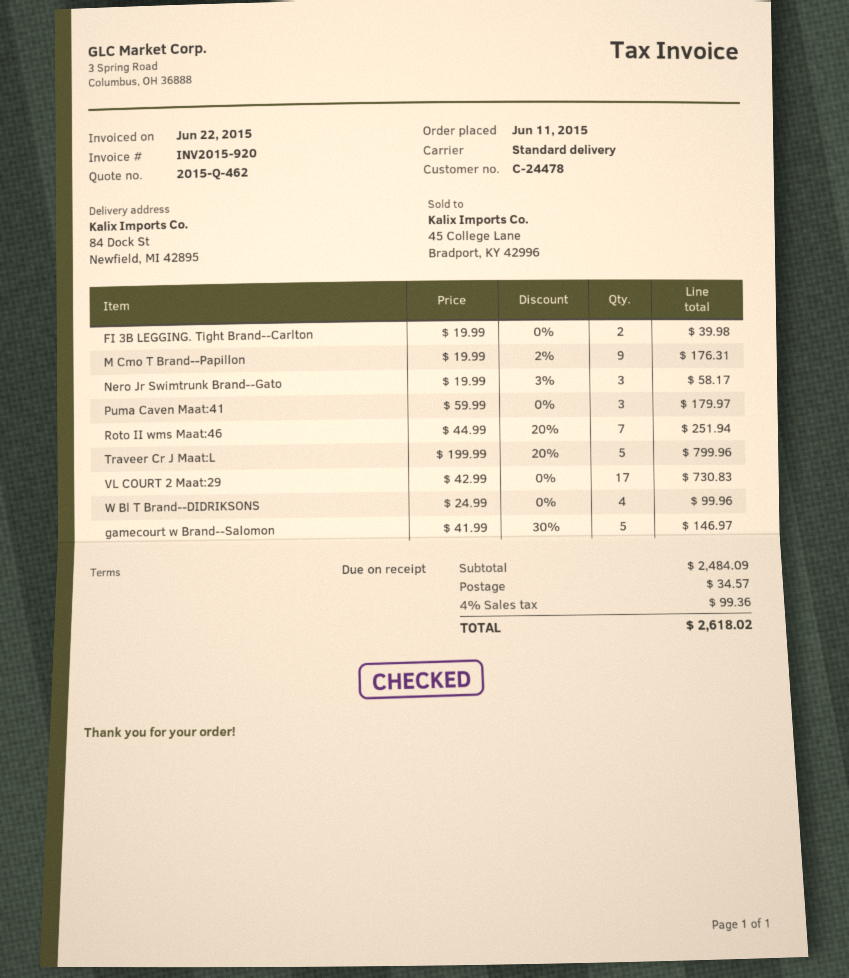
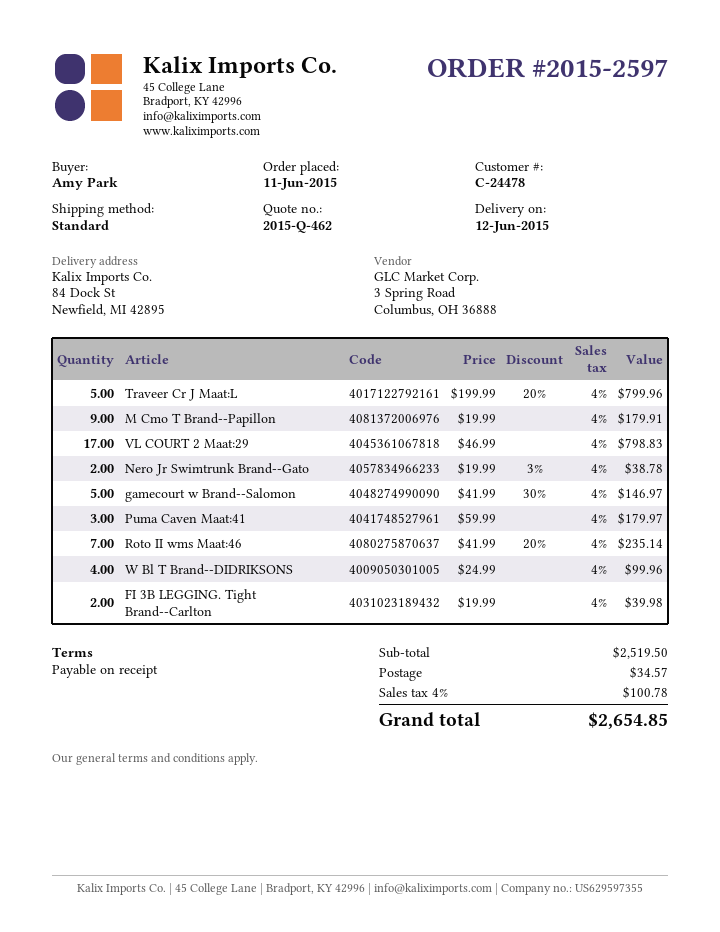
M Cmo T Brand--Papillon: 9 x 19.99 - 2% = 176.31 -> 9 x 19.99 = 179.91
Nero Jr Swimtrunk Brand--Gato: 3 x 19.99 - 3% = 58.17 -> 2 x 19.99 - 3% = 38.78
Roto II wms Maat:46: 7 x 44.99 - 20% = 251.94 -> 7 x 41.99 - 20% = 235.14
VL COURT 2 Maat:29: 17 x 42.99 = 730.83 -> 17 x 46.99 = 798.83
subtotal: 2484.09 -> 2519.50
tax: 4% = 99.36 -> 4% = 100.78
total: 2618.02 -> 2654.85

